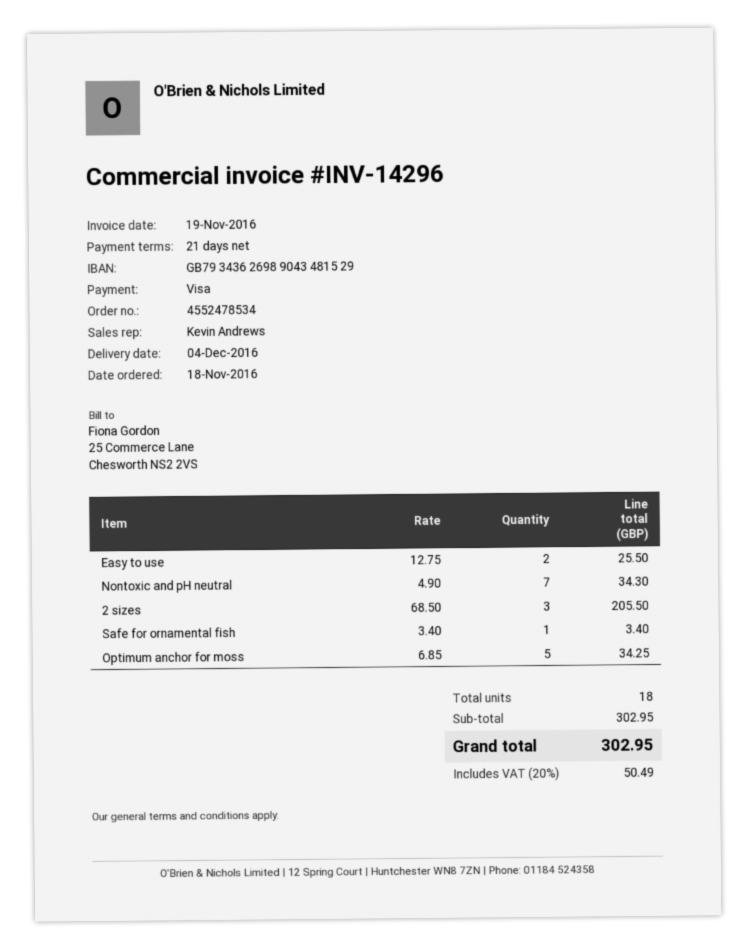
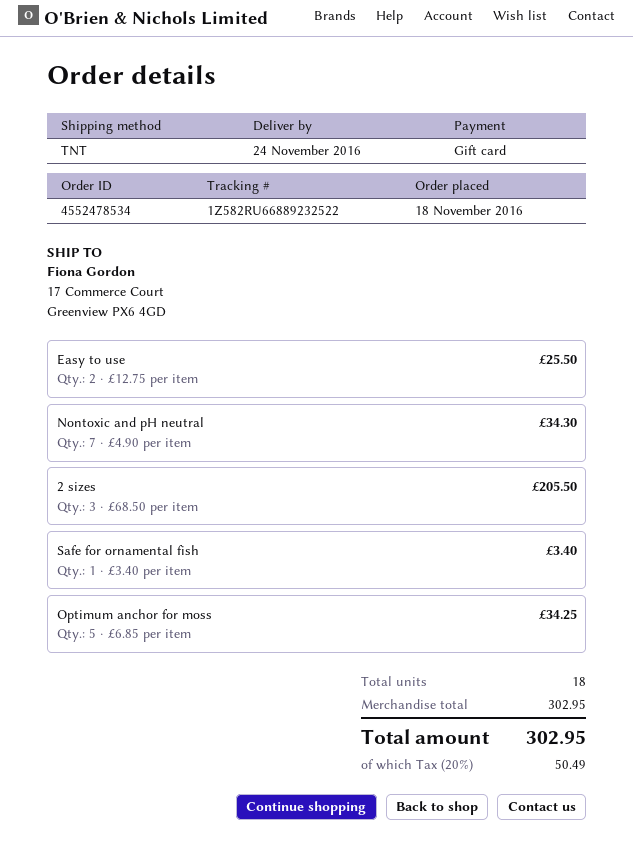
delivery date: 2016-12-04 -> 2016-11-24
payment method: Visa -> gift card

